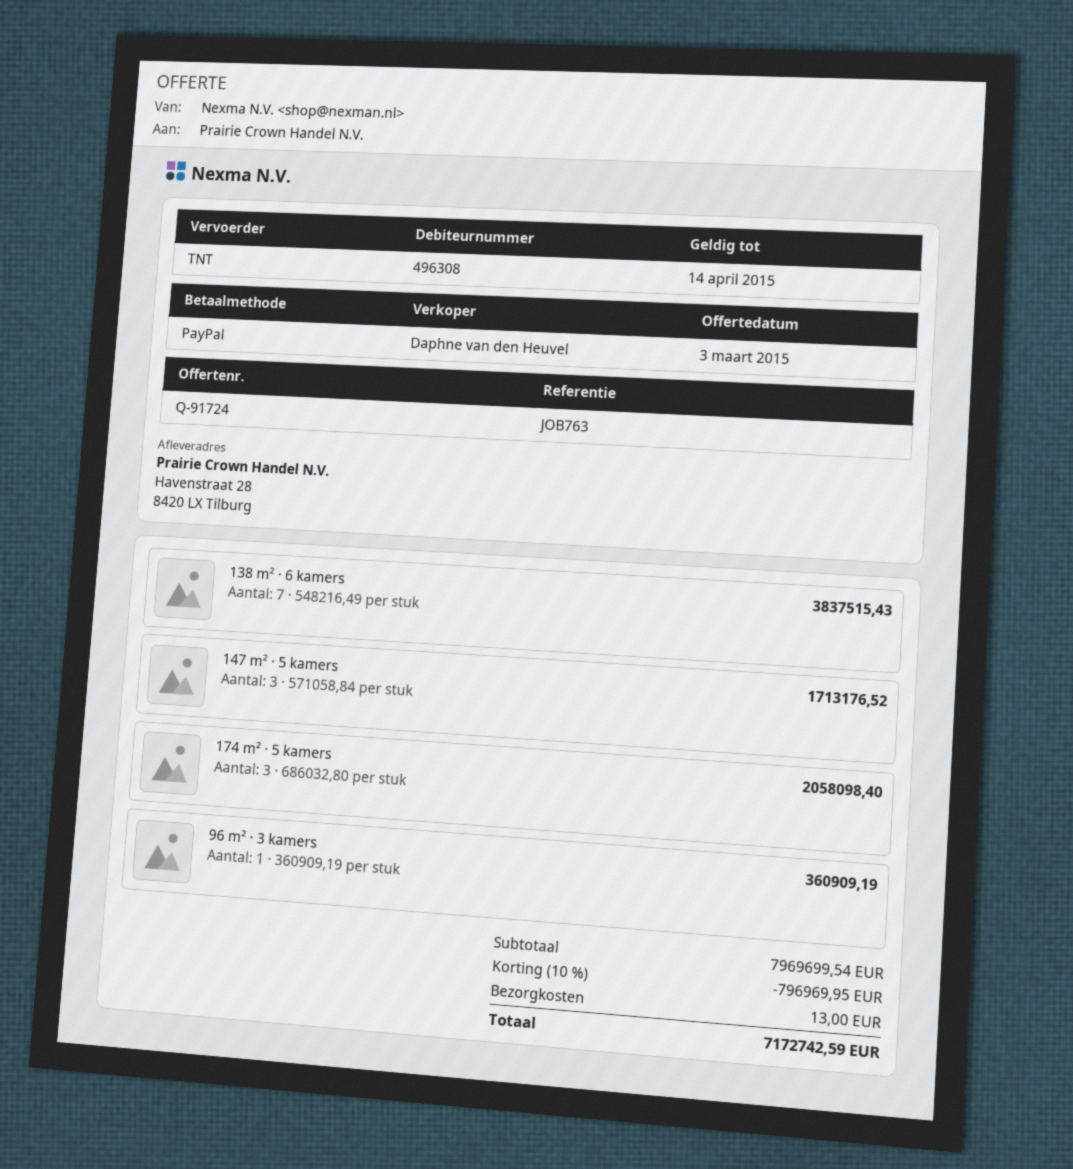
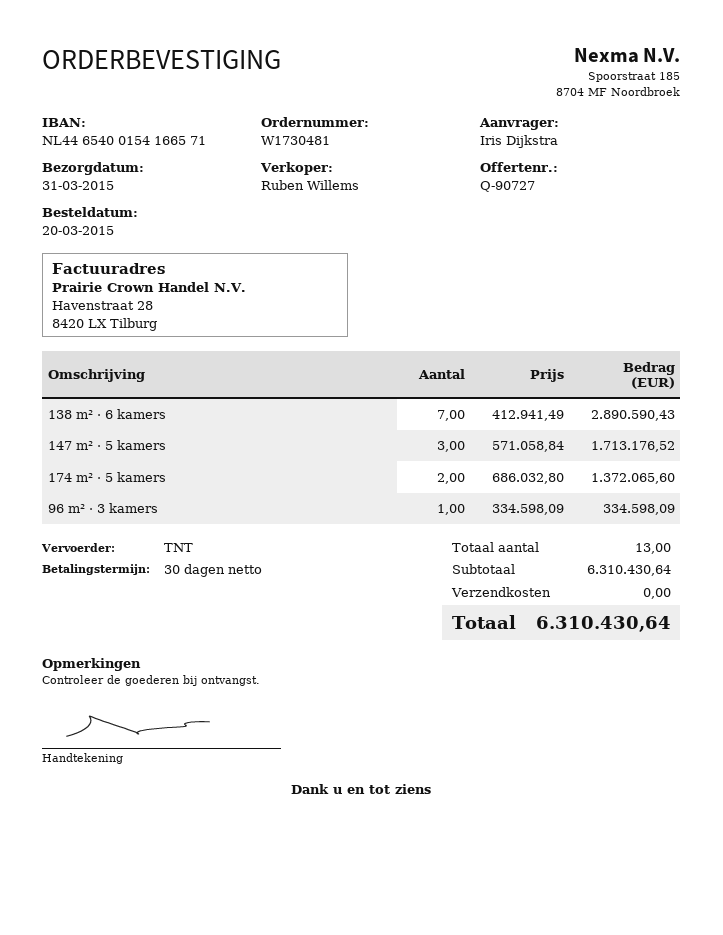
quote number: Q-91724 -> Q-90727
sales rep: Daphne van den Heuvel -> Ruben Willems
138 m² · 6 kamers: 7 x 548216.49 = 3837515.43 -> 7 x 412941.49 = 2890590.43
174 m² · 5 kamers: 3 x 686032.80 = 2058098.40 -> 2 x 686032.80 = 1372065.60
96 m² · 3 kamers: 1 x 360909.19 = 360909.19 -> 1 x 334598.09 = 334598.09
subtotal: 7969699.54 -> 6310430.64
discount: 10% = 796969.95 -> none
shipping: 13.00 -> 0.00
total: 7172742.59 -> 6310430.64

